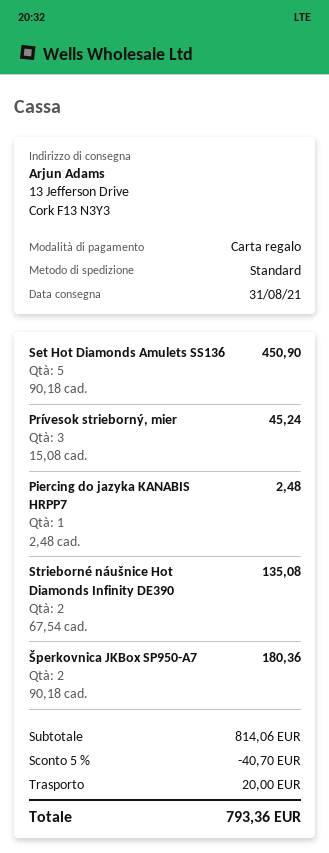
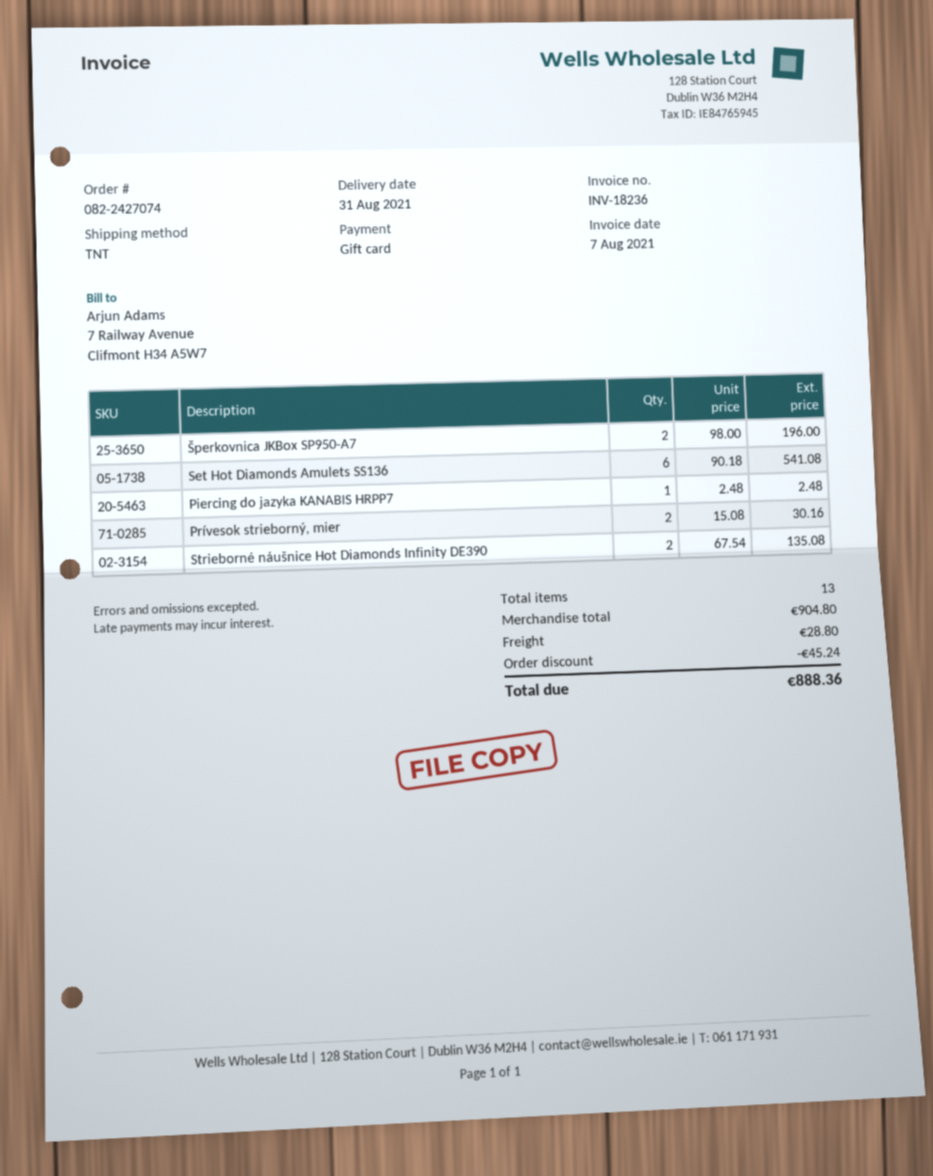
shipping method: standard -> TNT
Set Hot Diamonds Amulets SS136: 5 x 90.18 = 450.90 -> 6 x 90.18 = 541.08
Prívesok strieborný, mier: 3 x 15.08 = 45.24 -> 2 x 15.08 = 30.16
Šperkovnica JKBox SP950-A7: 2 x 90.18 = 180.36 -> 2 x 98.00 = 196.00
subtotal: 814.06 -> 904.80
discount: 40.70 -> 45.24
shipping: 20.00 -> 28.80
total: 793.36 -> 888.36

